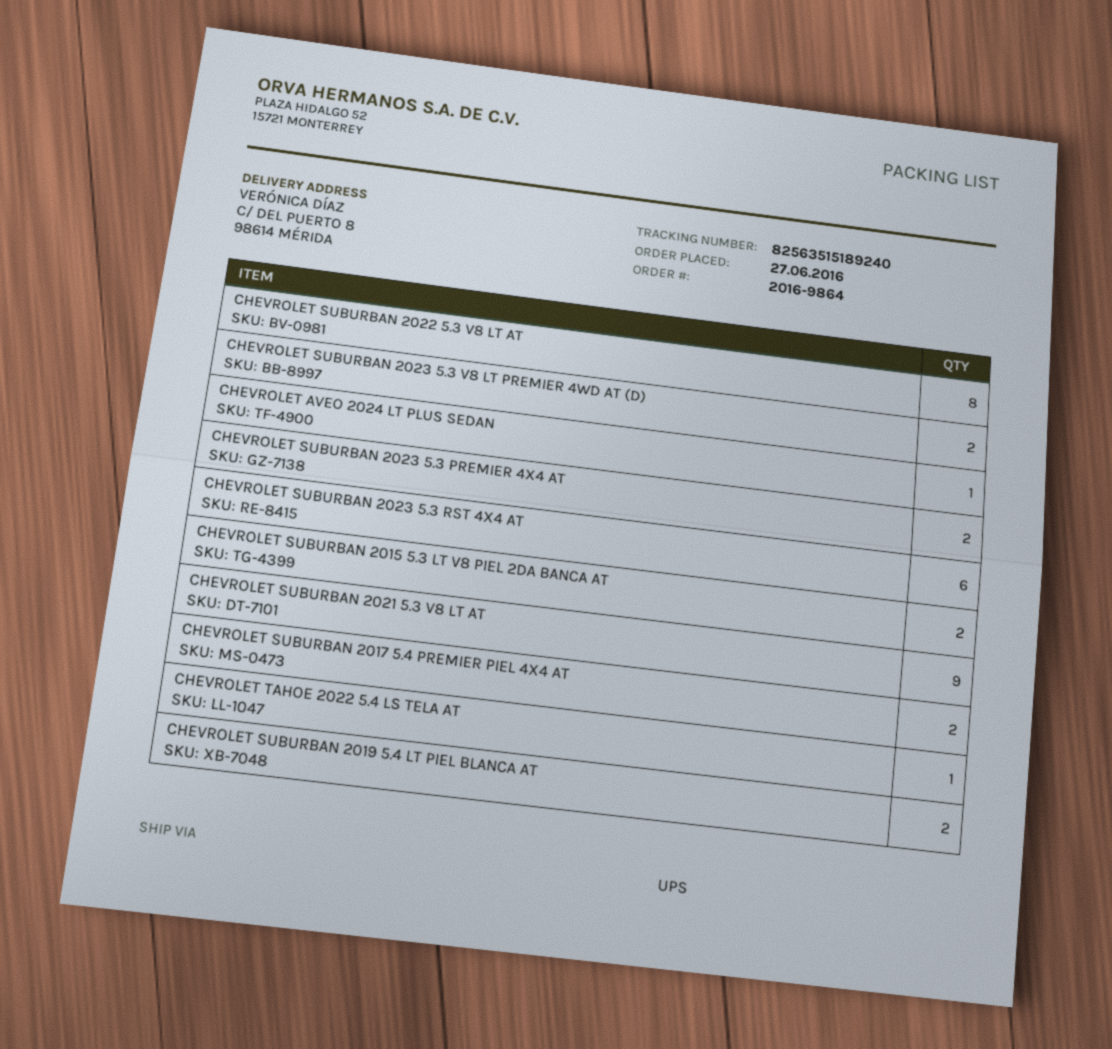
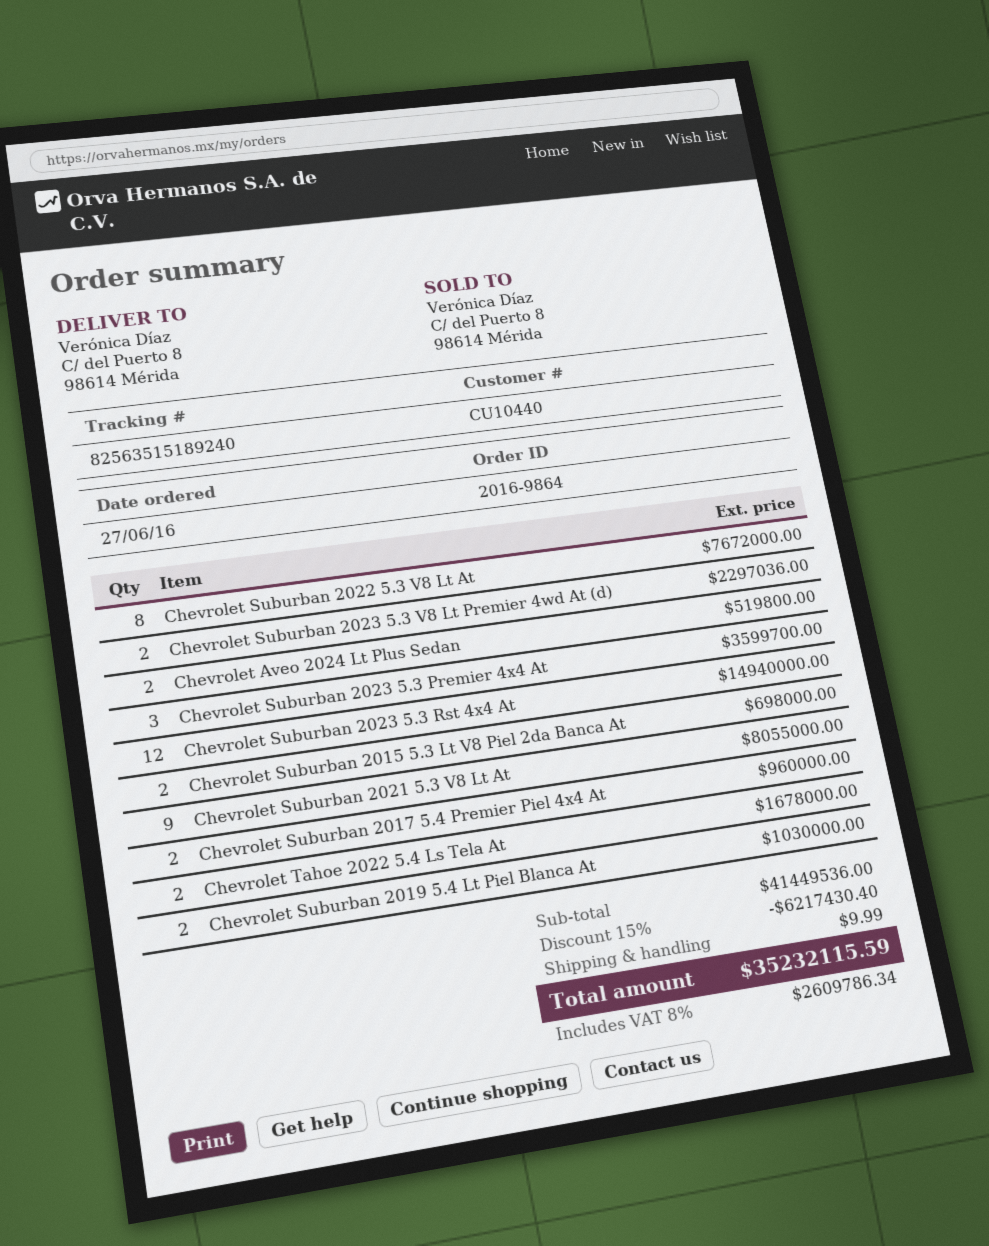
CHEVROLET AVEO 2024 LT PLUS SEDAN: 1 -> 2
CHEVROLET SUBURBAN 2023 5.3 PREMIER 4X4 AT: 2 -> 3
CHEVROLET SUBURBAN 2023 5.3 RST 4X4 AT: 6 -> 12
CHEVROLET TAHOE 2022 5.4 LS TELA AT: 1 -> 2

